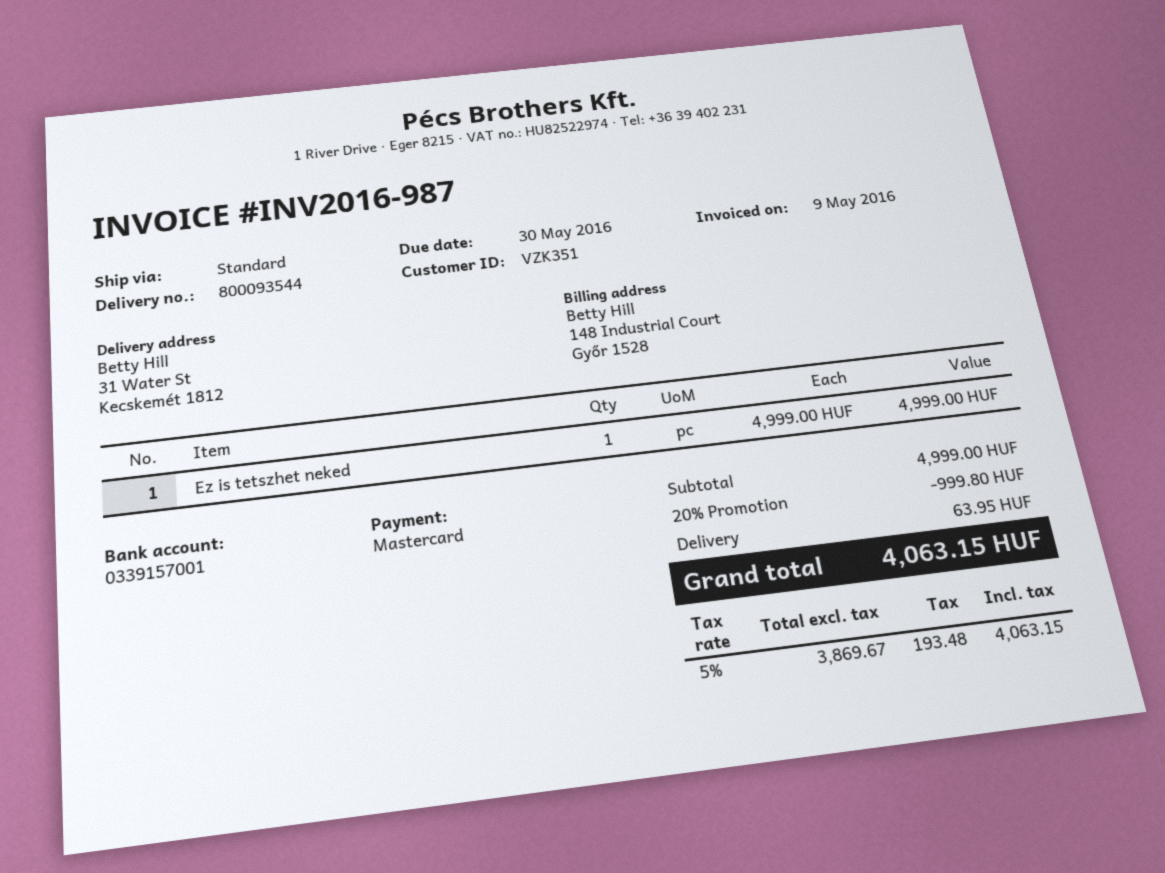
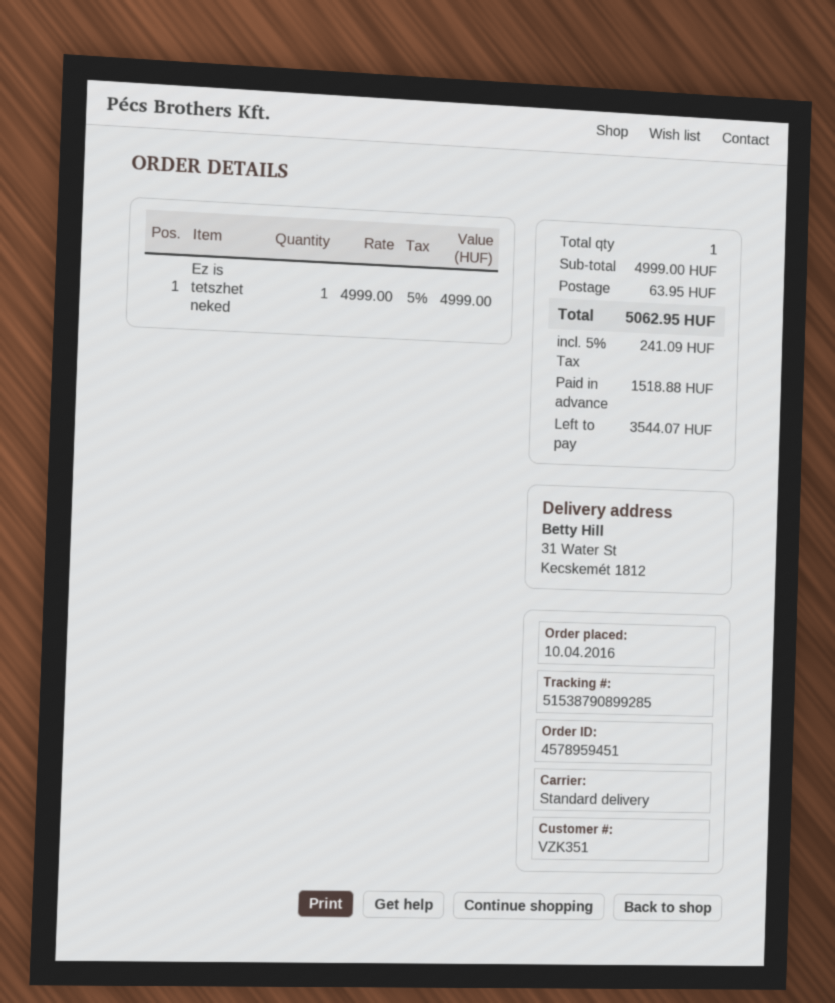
discount: 20% = 999.80 -> none
tax: 5% = 193.48 -> 5% = 241.09
total: 4063.15 -> 5062.95

